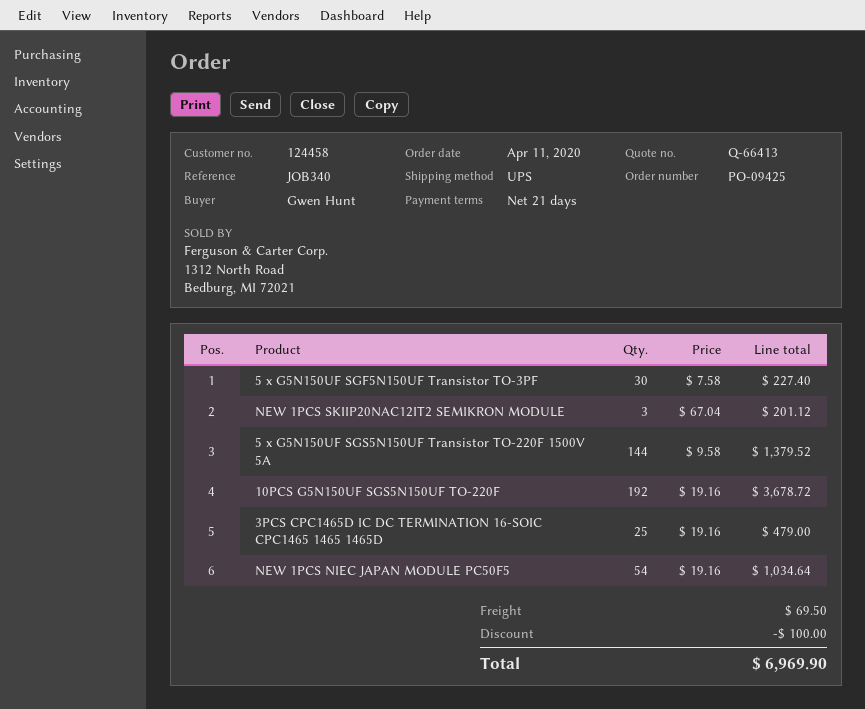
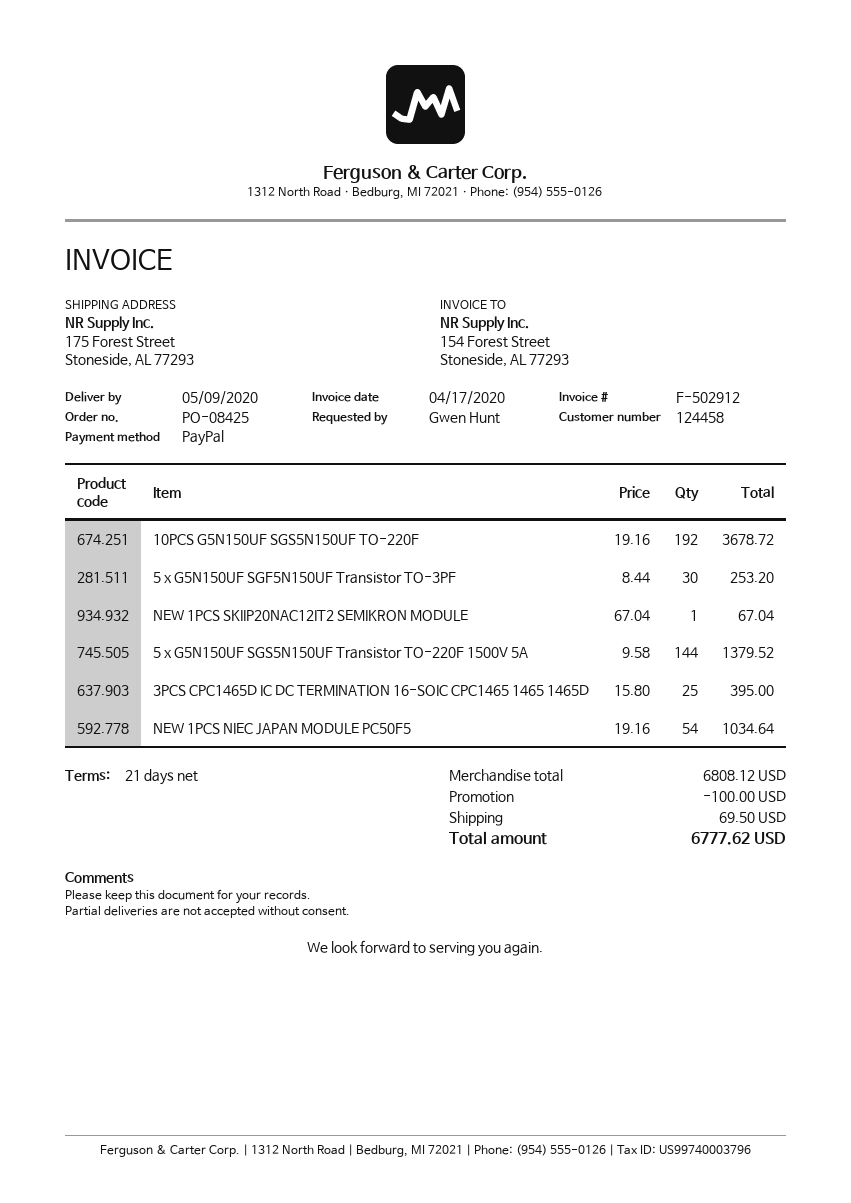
order number: PO-09425 -> PO-08425
5 x G5N150UF SGF5N150UF Transistor TO-3PF: 30 x 7.58 = 227.40 -> 30 x 8.44 = 253.20
NEW 1PCS SKIIP20NAC12IT2 SEMIKRON MODULE: 3 x 67.04 = 201.12 -> 1 x 67.04 = 67.04
3PCS CPC1465D IC DC TERMINATION 16-SOIC CPC1465 1465 1465D: 25 x 19.16 = 479.00 -> 25 x 15.80 = 395.00
total: 6969.90 -> 6777.62

